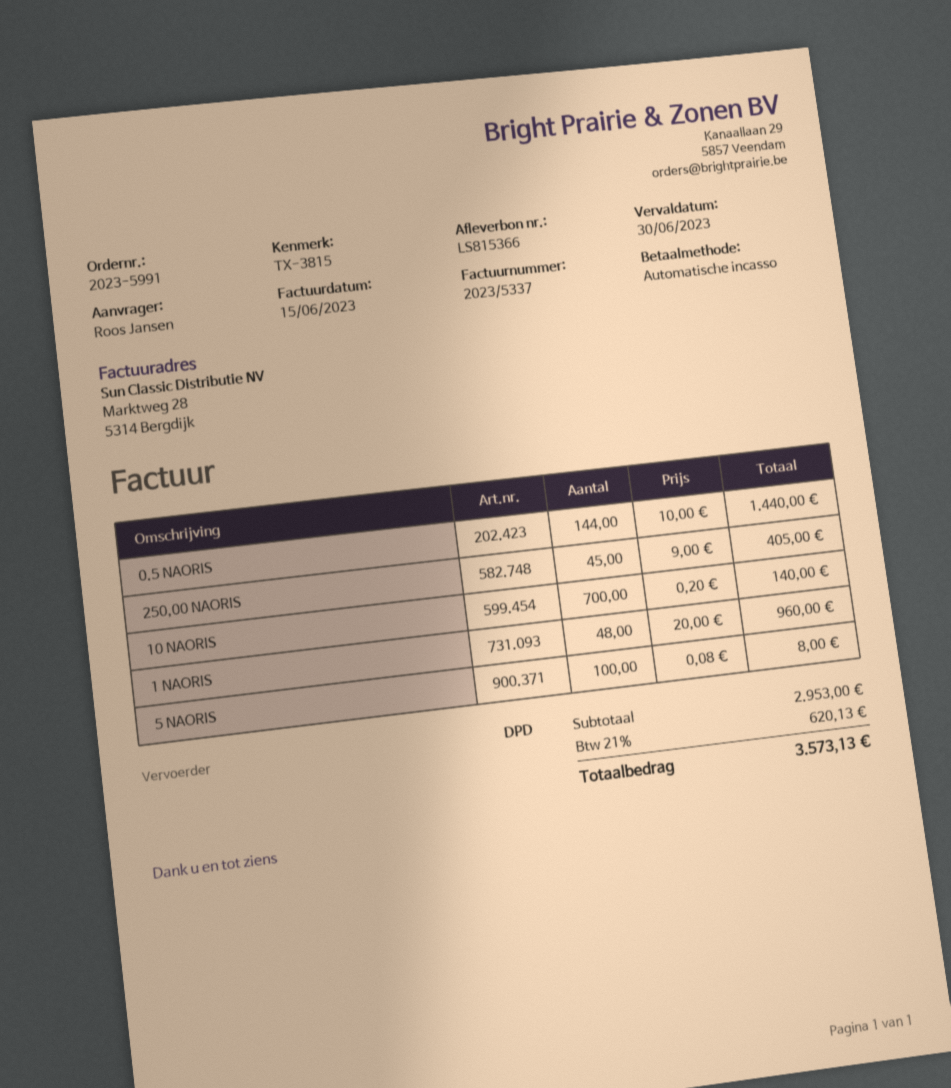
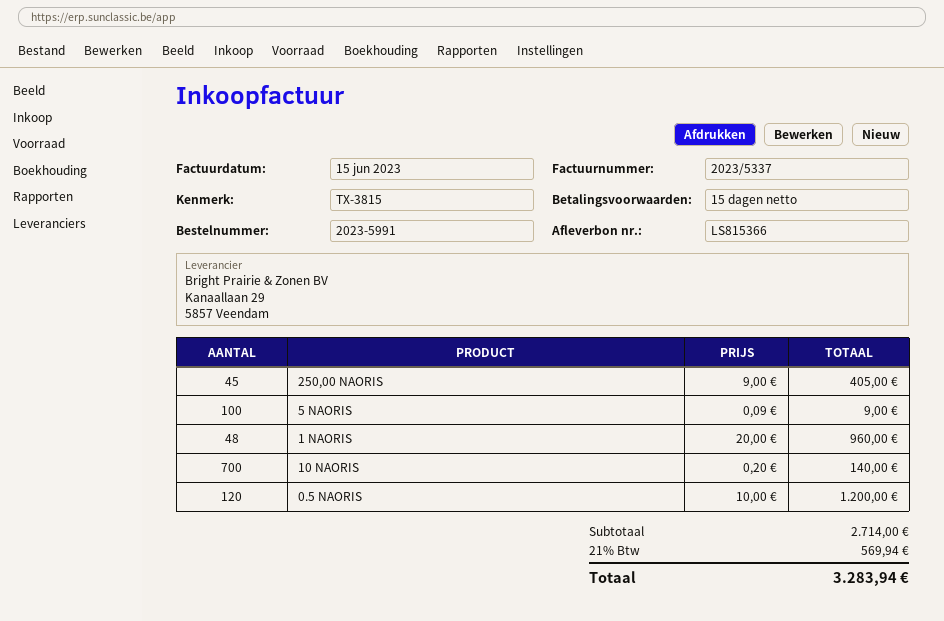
0.5 NAORIS: 144 x 10.00 = 1440.00 -> 120 x 10.00 = 1200.00
5 NAORIS: 100 x 0.08 = 8.00 -> 100 x 0.09 = 9.00
subtotal: 2953.00 -> 2714.00
tax: 21% = 620.13 -> 21% = 569.94
total: 3573.13 -> 3283.94

